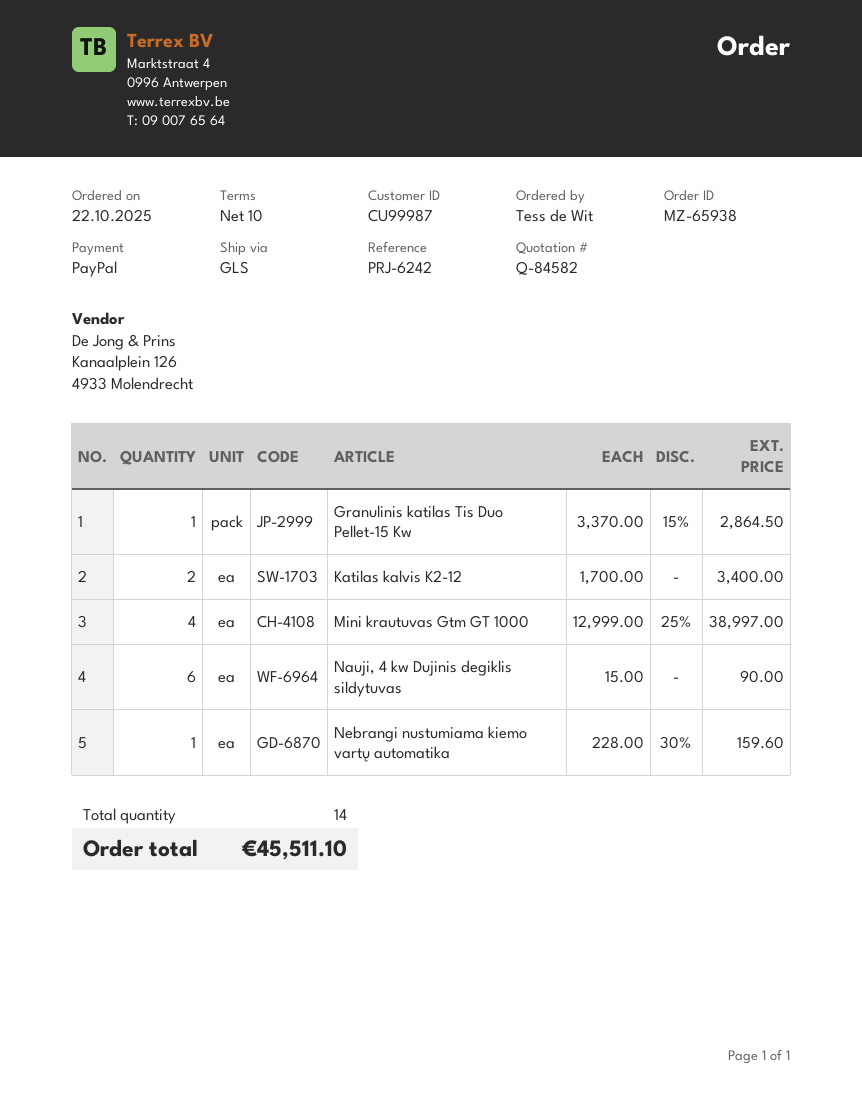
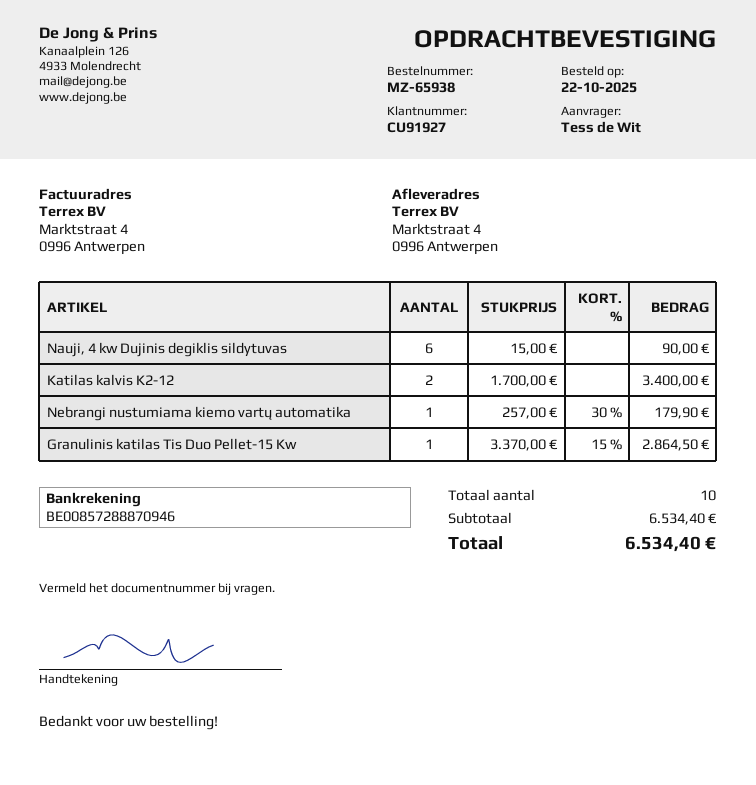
customer number: CU99987 -> CU91927
Mini krautuvas Gtm GT 1000: 4 x 12999.00 - 25% = 38997.00 -> none
Nebrangi nustumiama kiemo vartų automatika: 1 x 228.00 - 30% = 159.60 -> 1 x 257.00 - 30% = 179.90
total quantity: 14 -> 10
total: 45511.10 -> 6534.40

